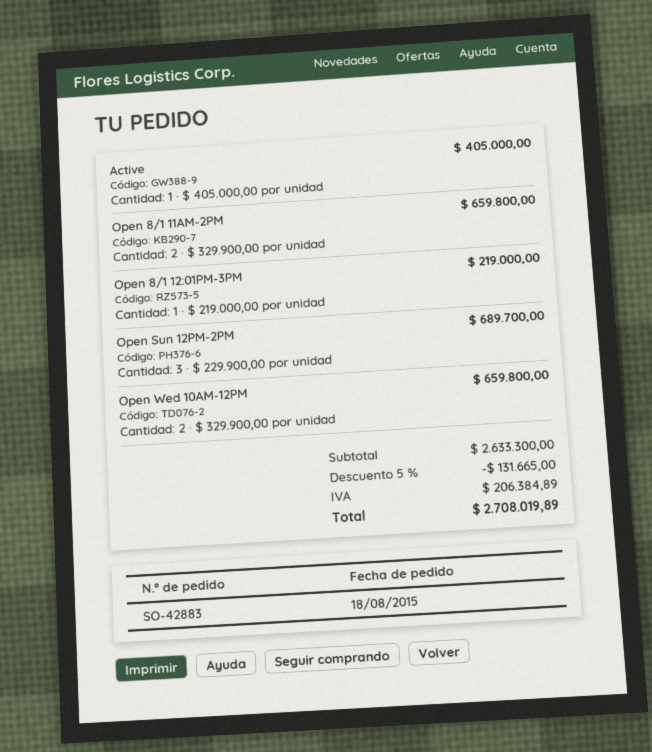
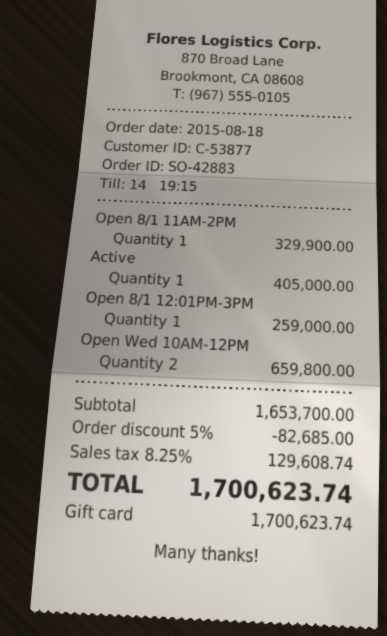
Open 8/1 11AM-2PM: 2 for 659800.00 -> 1 for 329900.00
Open 8/1 12:01PM-3PM: 1 for 219000.00 -> 1 for 259000.00
Open Sun 12PM-2PM: 3 for 689700.00 -> none
subtotal: 2633300.00 -> 1653700.00
discount: 5% = 131665.00 -> 5% = 82685.00
tax: 206384.89 -> 129608.74
total: 2708019.89 -> 1700623.74

